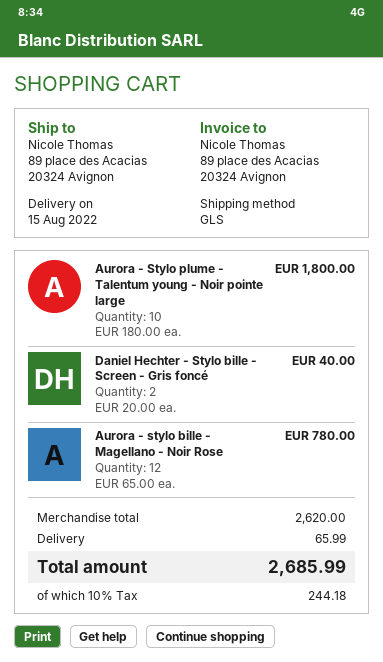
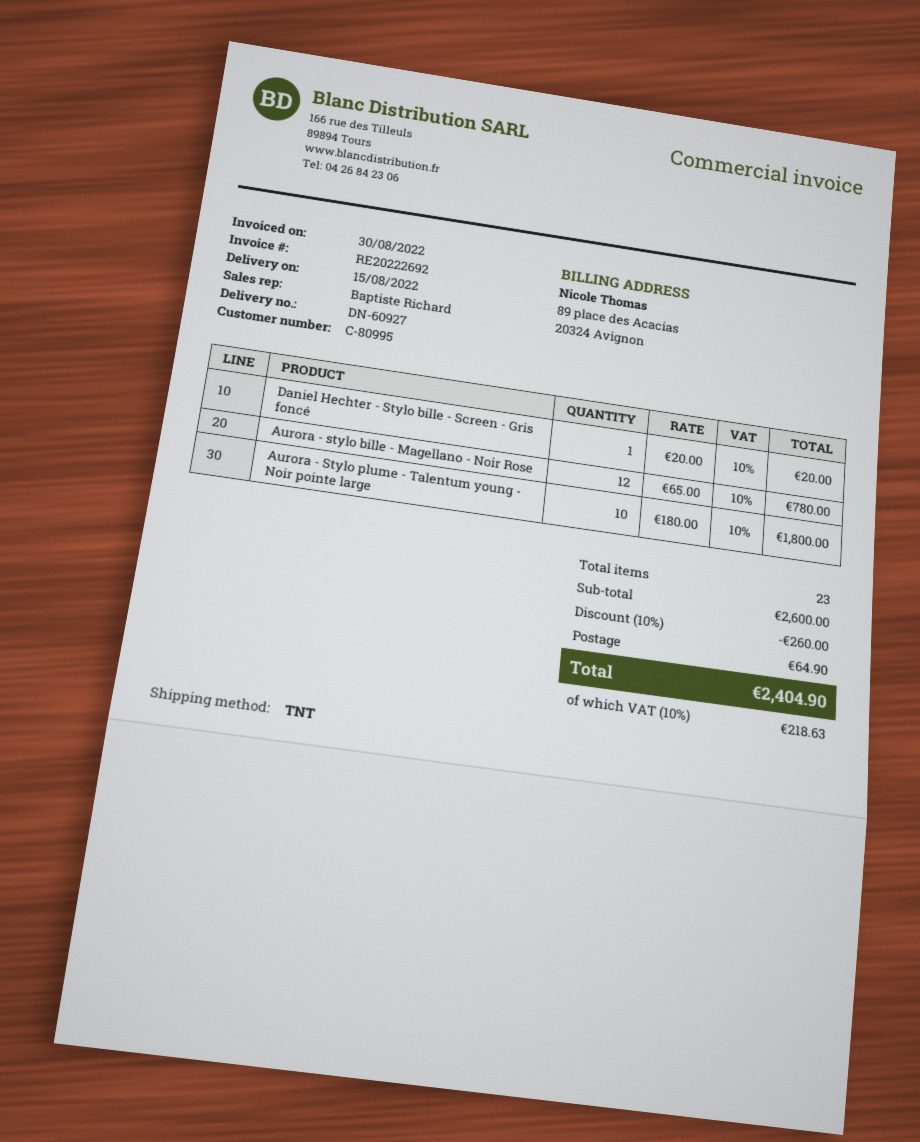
shipping method: GLS -> TNT
Daniel Hechter - Stylo bille - Screen - Gris foncé: 2 x 20.00 = 40.00 -> 1 x 20.00 = 20.00
subtotal: 2620.00 -> 2600.00
discount: none -> 10% = 260.00
shipping: 65.99 -> 64.90
tax: 10% = 244.18 -> 10% = 218.63
total: 2685.99 -> 2404.90

